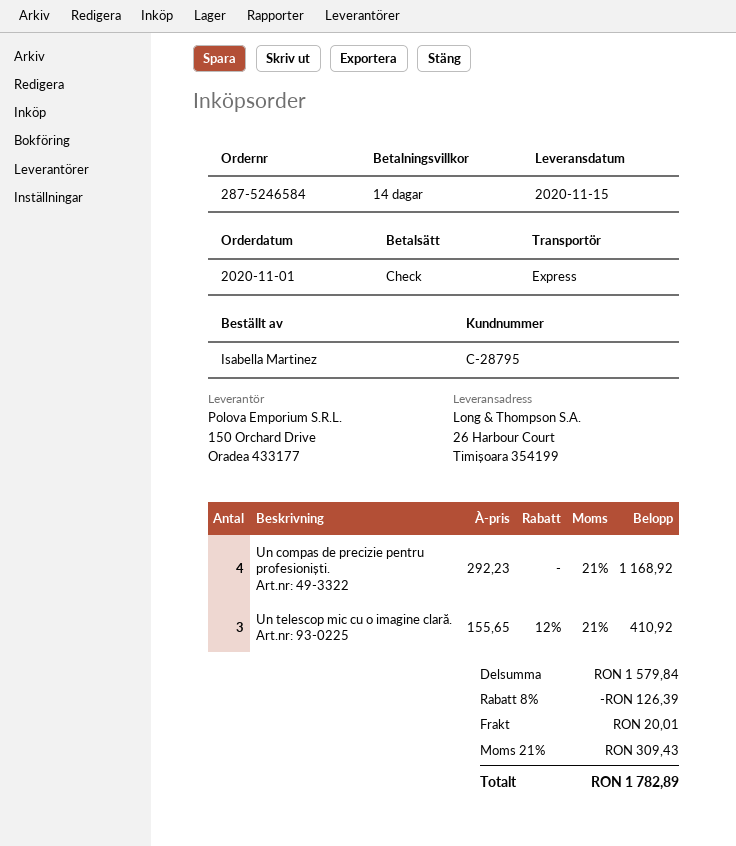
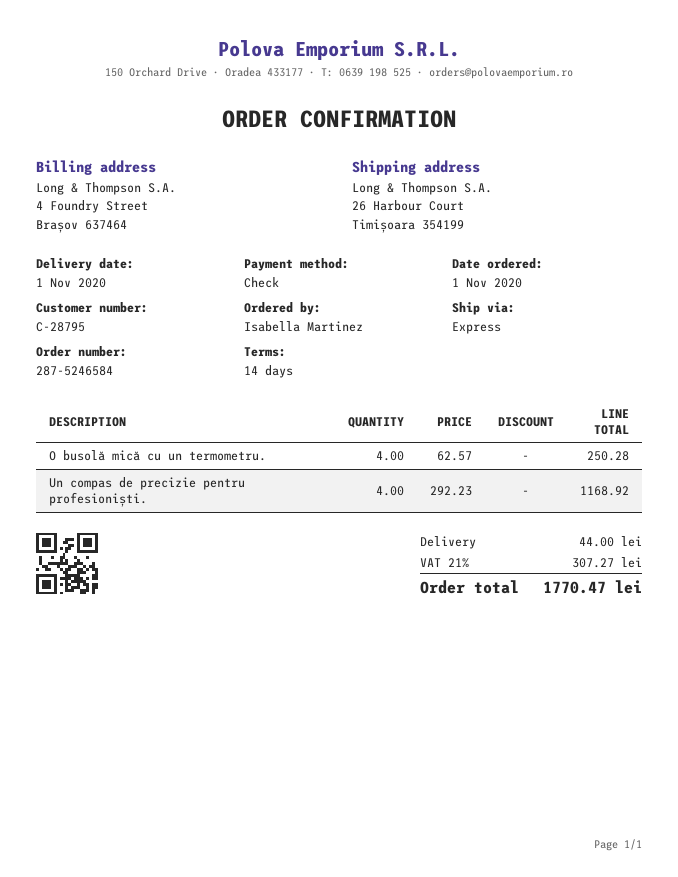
delivery date: 2020-11-15 -> 2020-11-01
Un telescop mic cu o imagine clară.: 3 x 155.65 - 12% = 410.92 -> none
O busolă mică cu un termometru.: none -> 4 x 62.57 = 250.28
discount: 8% = 126.39 -> none
shipping: 20.01 -> 44.00
tax: 21% = 309.43 -> 21% = 307.27
total: 1782.89 -> 1770.47

